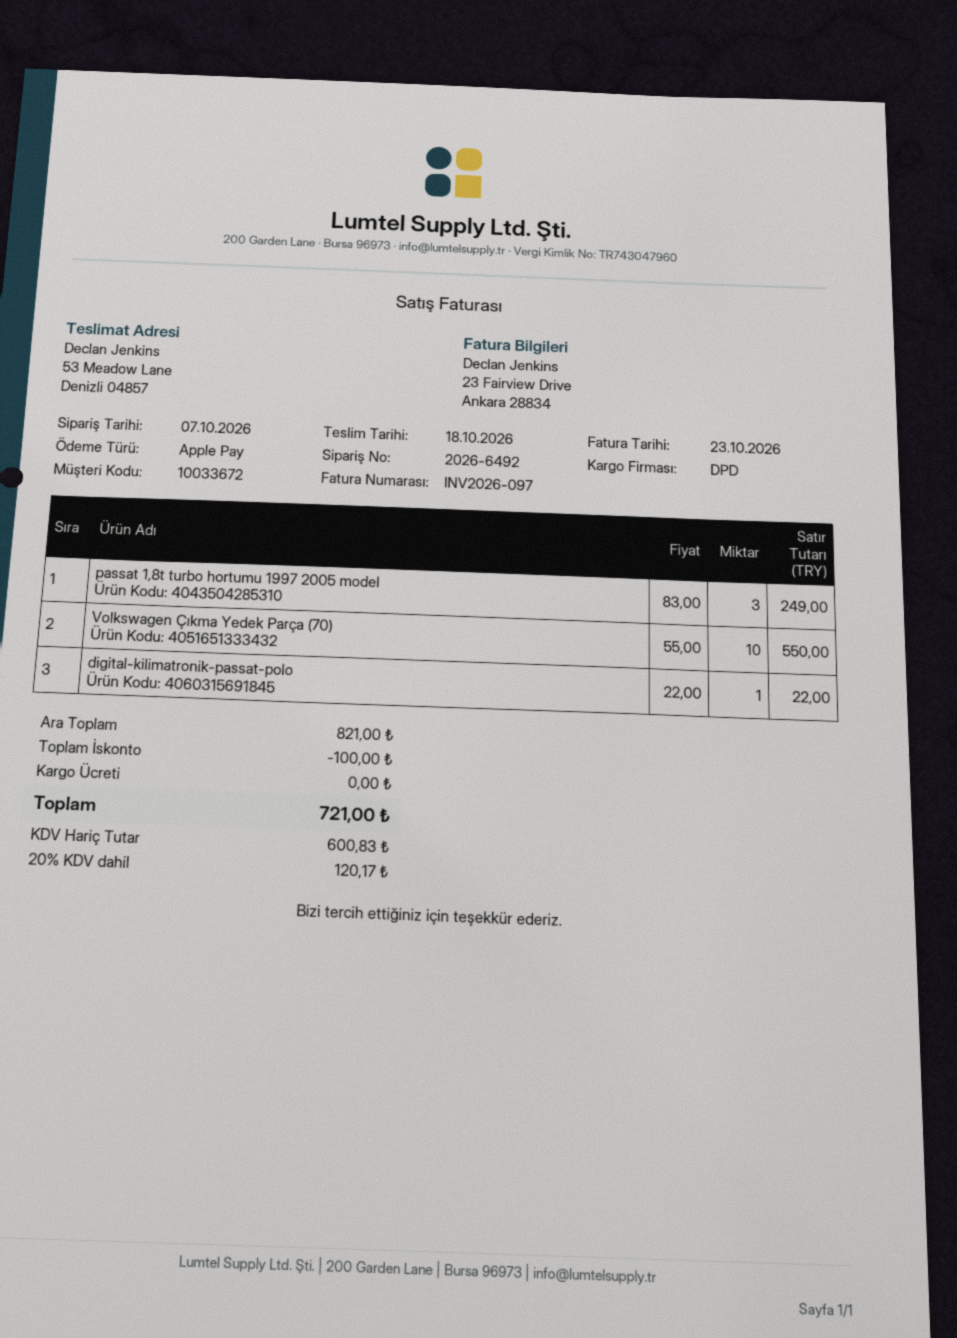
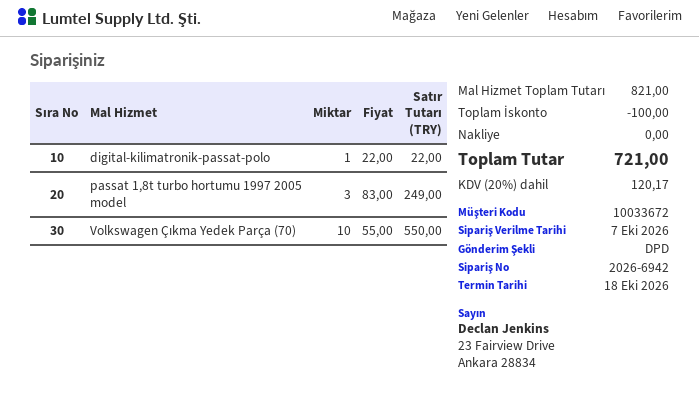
order number: 2026-6492 -> 2026-6942

